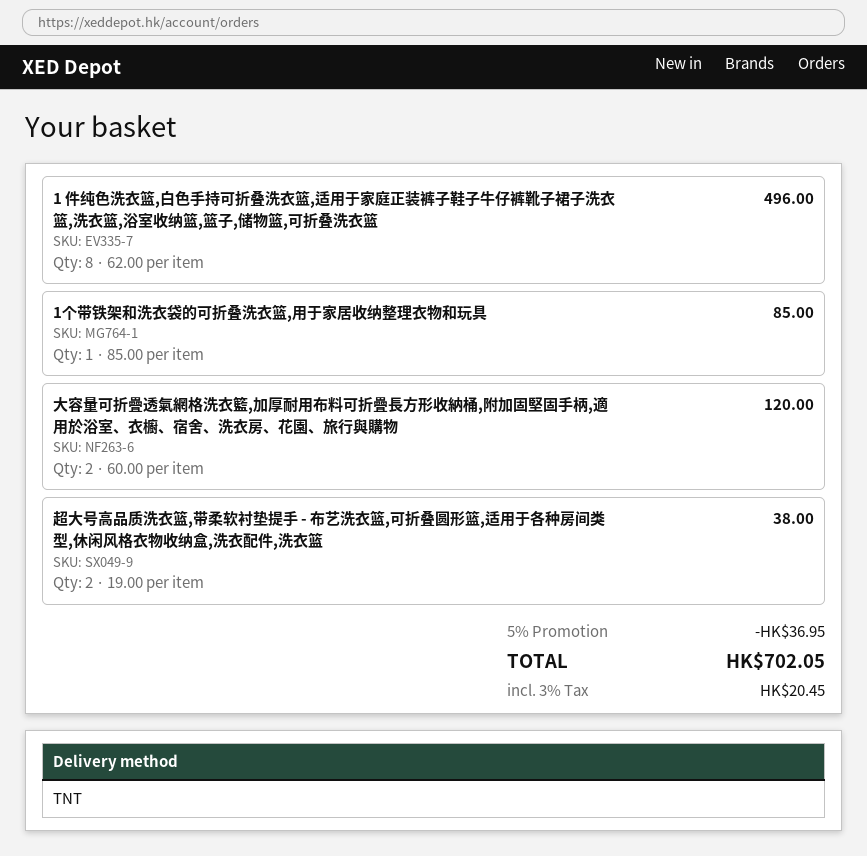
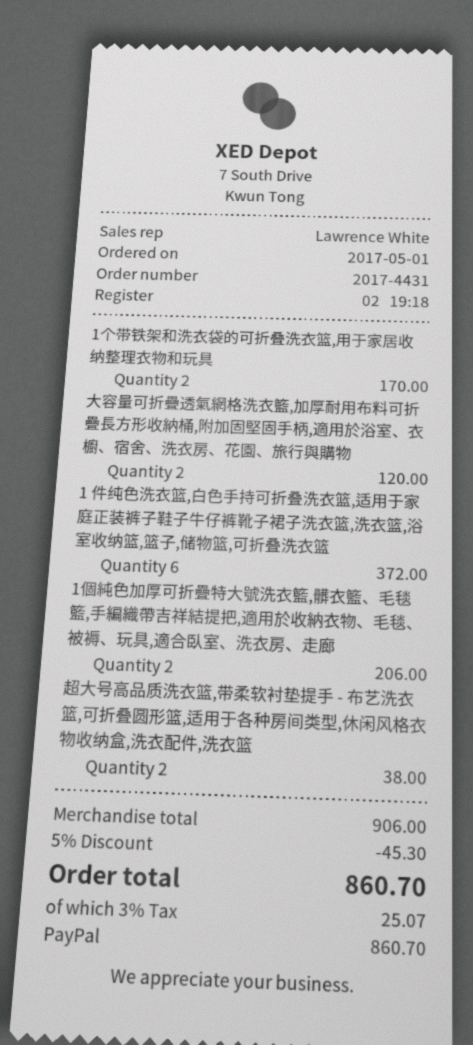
1 件纯色洗衣篮,白色手持可折叠洗衣篮,适用于家庭正装裤子鞋子牛仔裤靴子裙子洗衣篮,洗衣篮,浴室收纳篮,篮子,储物篮,可折叠洗衣篮: 8 for 496.00 -> 6 for 372.00
1个带铁架和洗衣袋的可折叠洗衣篮,用于家居收纳整理衣物和玩具: 1 for 85.00 -> 2 for 170.00
1個純色加厚可折疊特大號洗衣籃,髒衣籃、毛毯籃,手編織帶吉祥結提把,適用於收納衣物、毛毯、被褥、玩具,適合臥室、洗衣房、走廊: none -> 2 for 206.00
discount: 5% = 36.95 -> 5% = 45.30
tax: 3% = 20.45 -> 3% = 25.07
total: 702.05 -> 860.70

